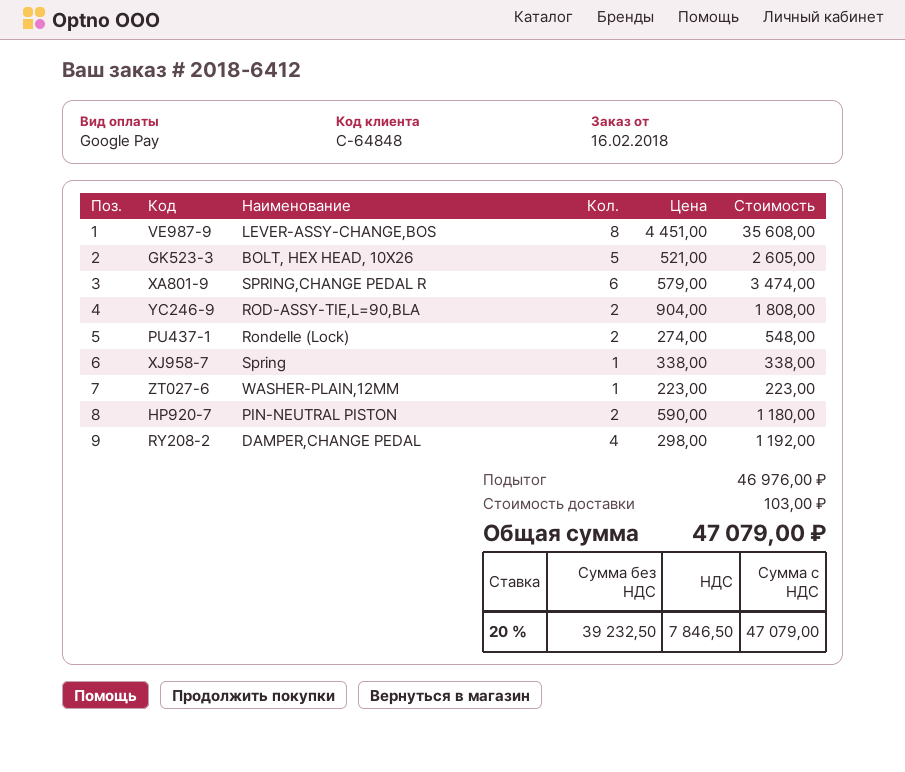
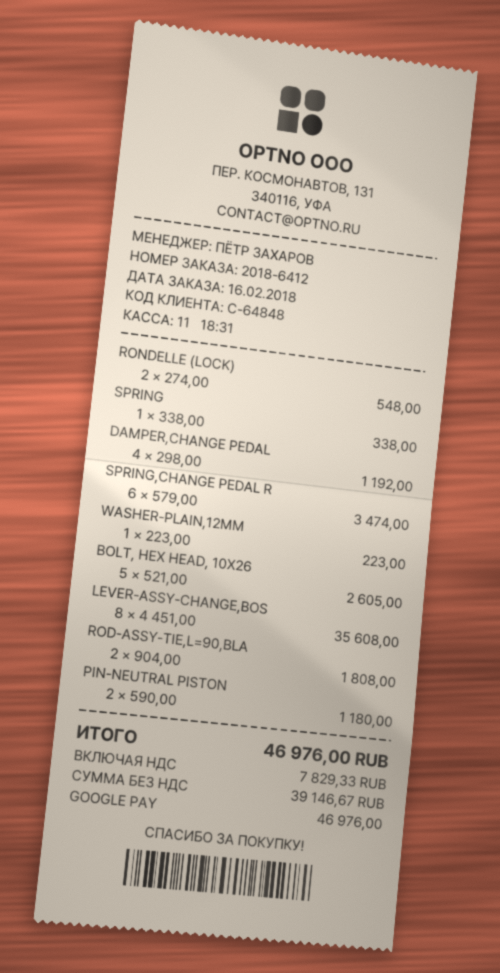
shipping: 103.00 -> none
net: 39232.50 -> 39146.67
tax: 7846.50 -> 7829.33
total: 47079.00 -> 46976.00

